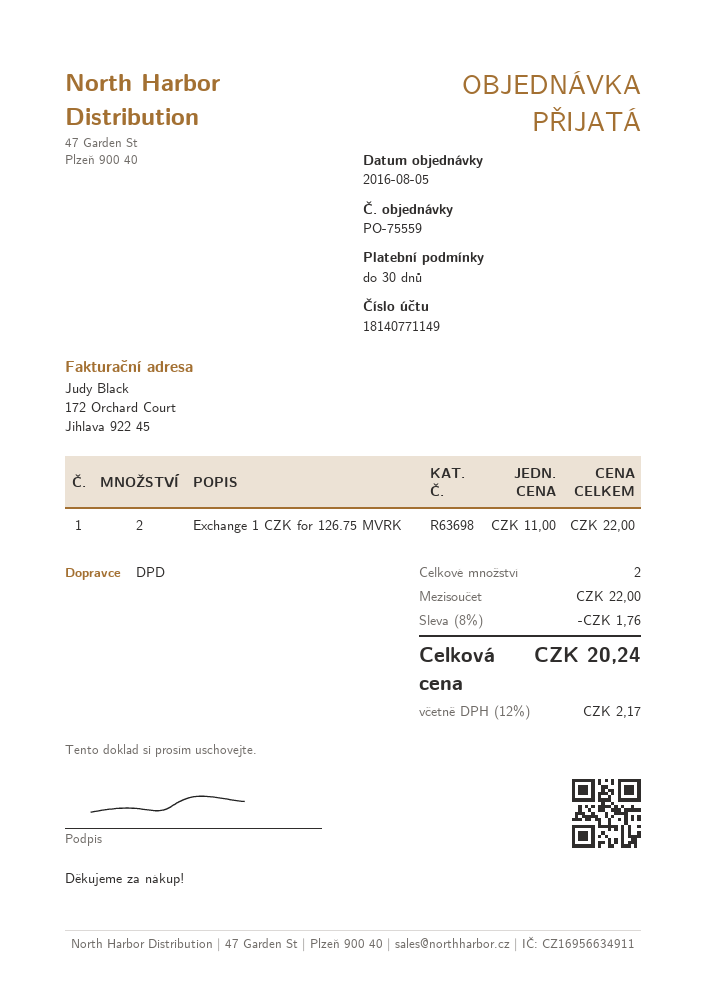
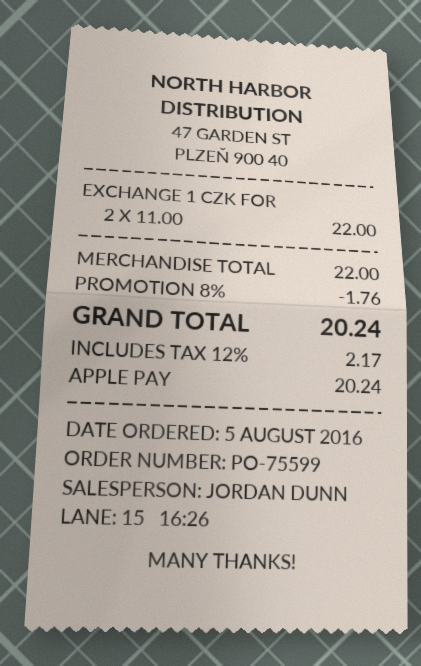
order number: PO-75559 -> PO-75599

